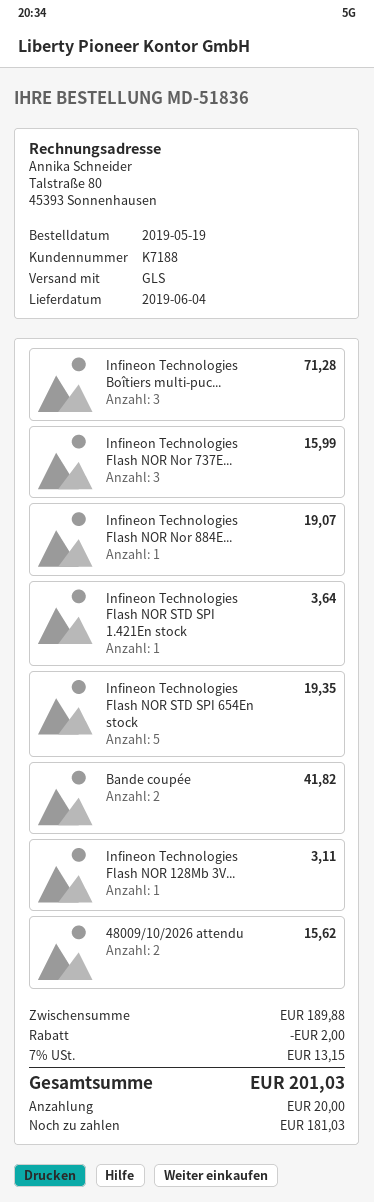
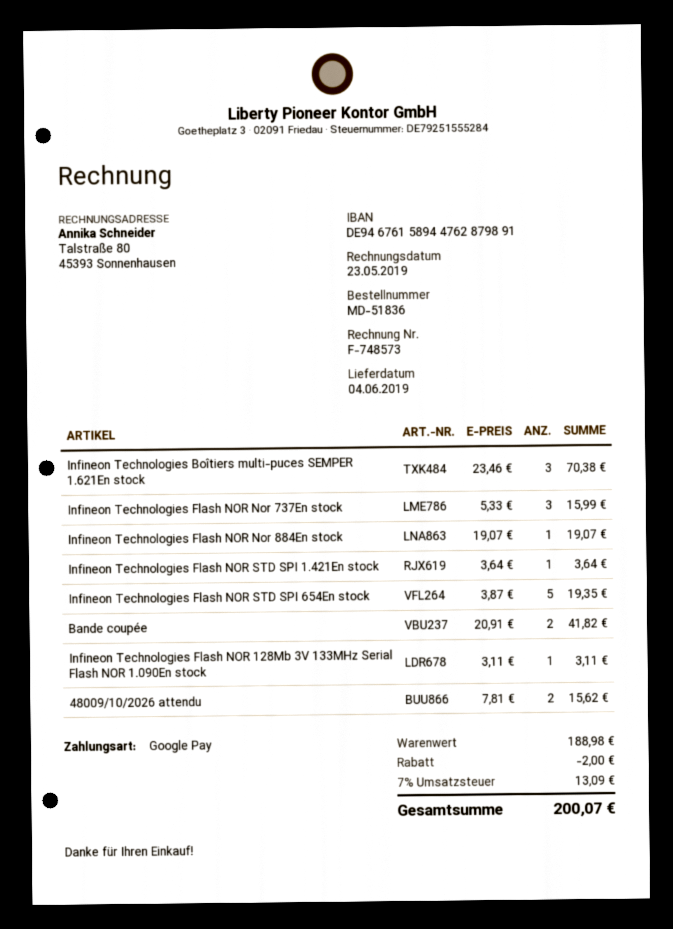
Infineon Technologies Boîtiers multi-puc...: 3 for 71.28 -> 3 for 70.38
subtotal: 189.88 -> 188.98
tax: 7% = 13.15 -> 7% = 13.09
total: 201.03 -> 200.07

